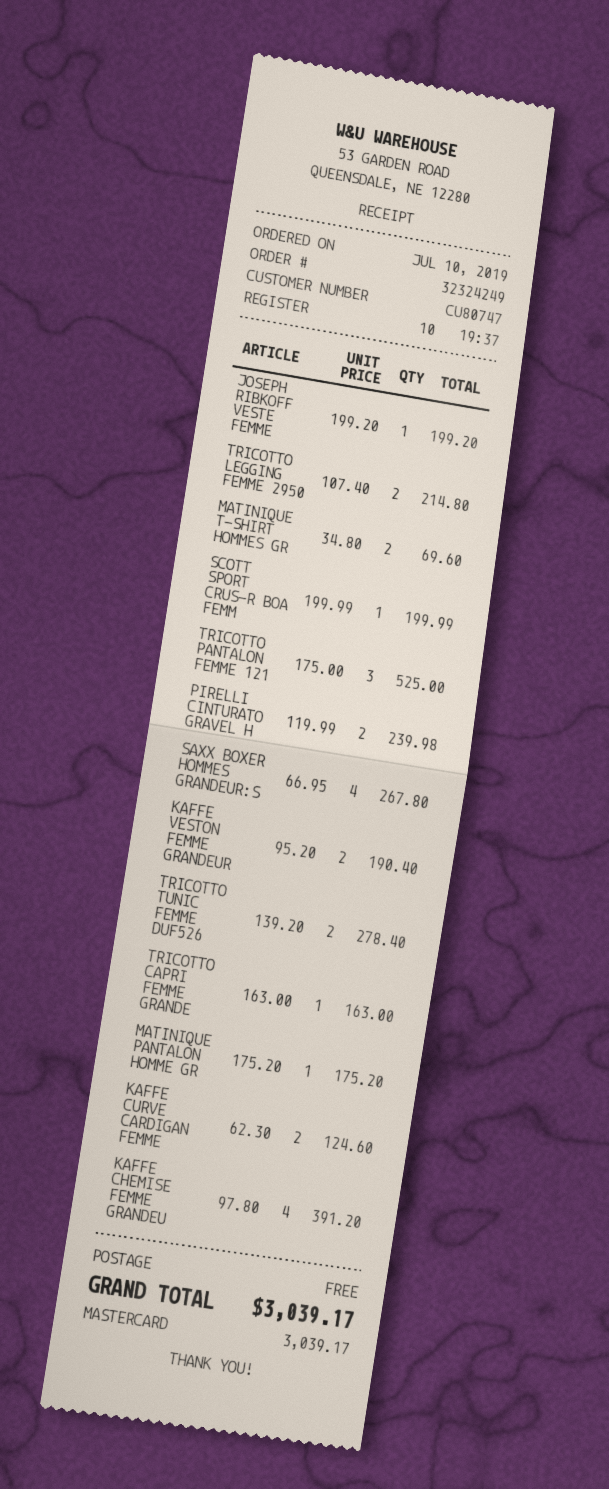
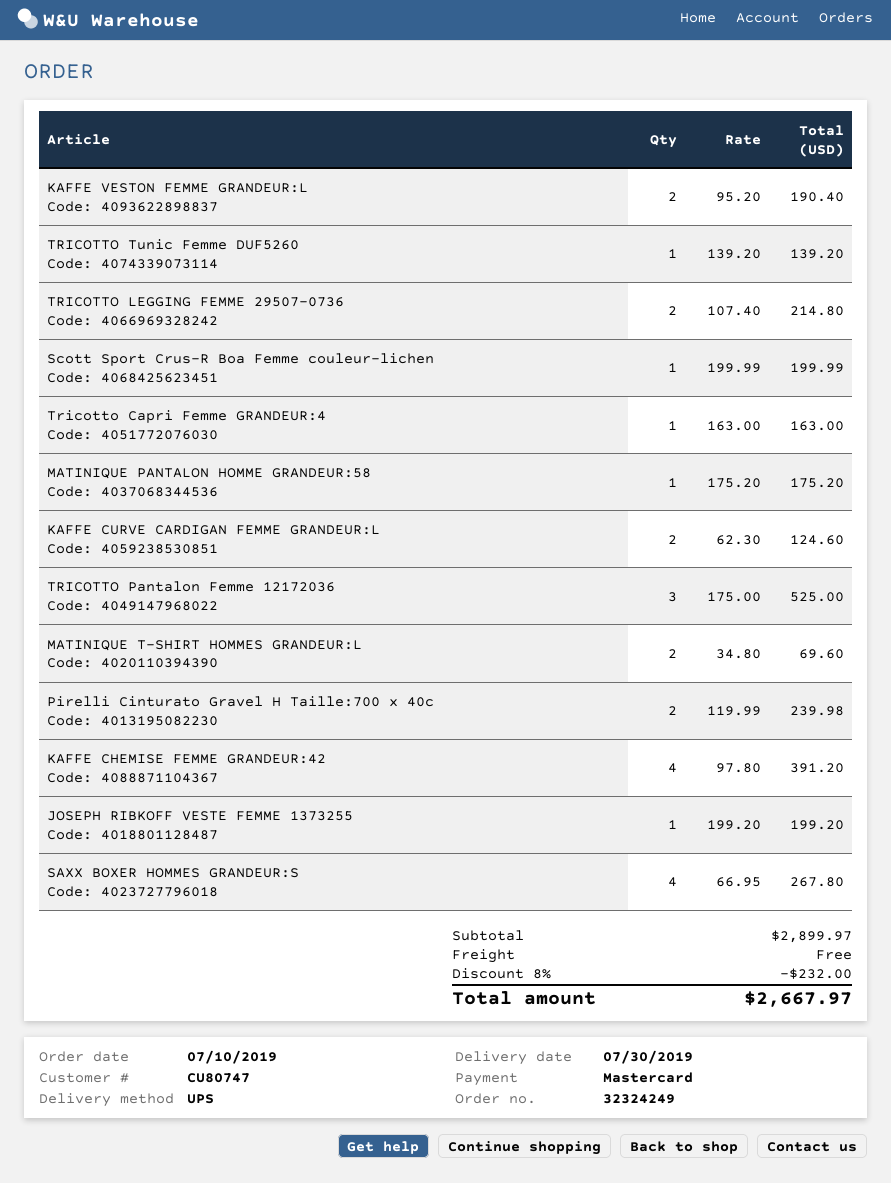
TRICOTTO TUNIC FEMME DUF526: 2 x 139.20 = 278.40 -> 1 x 139.20 = 139.20
discount: none -> 8% = 232.00
total: 3039.17 -> 2667.97

